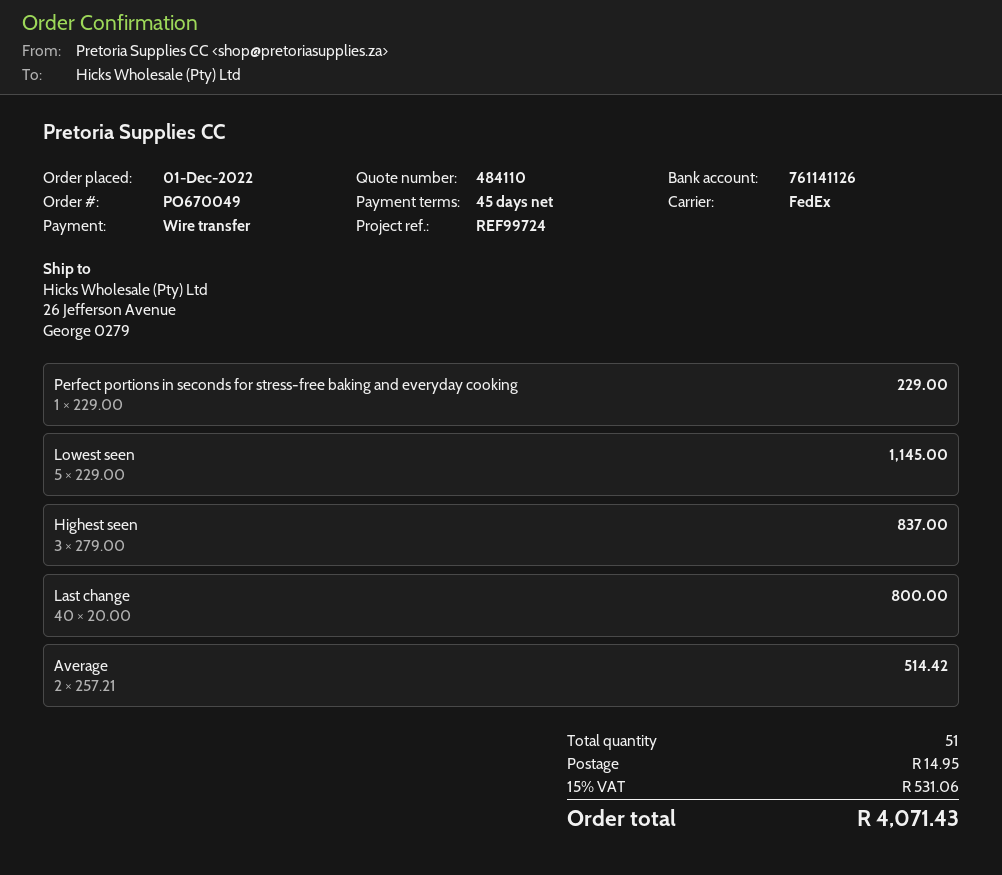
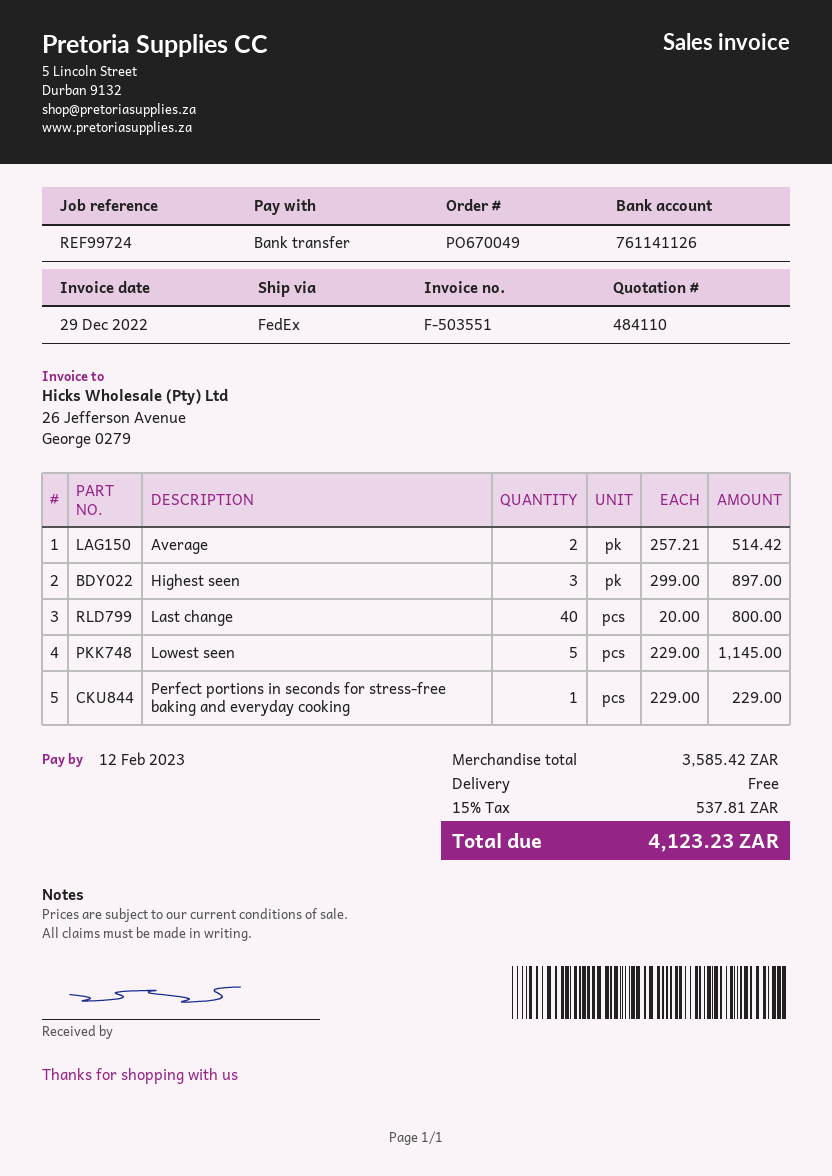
Highest seen: 3 x 279.00 = 837.00 -> 3 x 299.00 = 897.00
shipping: 14.95 -> 0.00
tax: 15% = 531.06 -> 15% = 537.81
total: 4071.43 -> 4123.23

